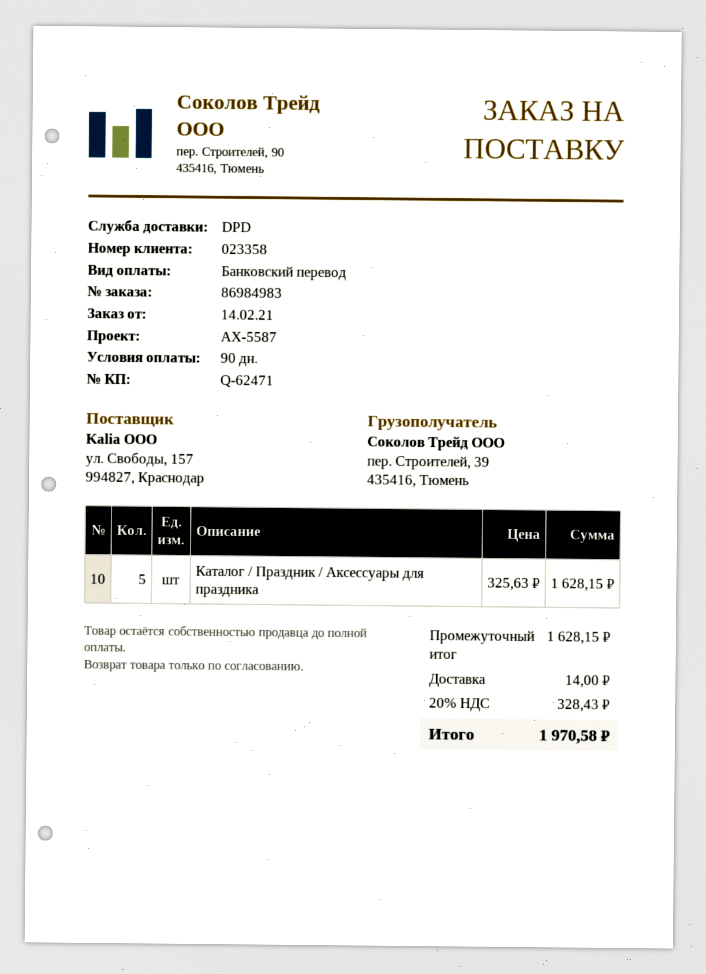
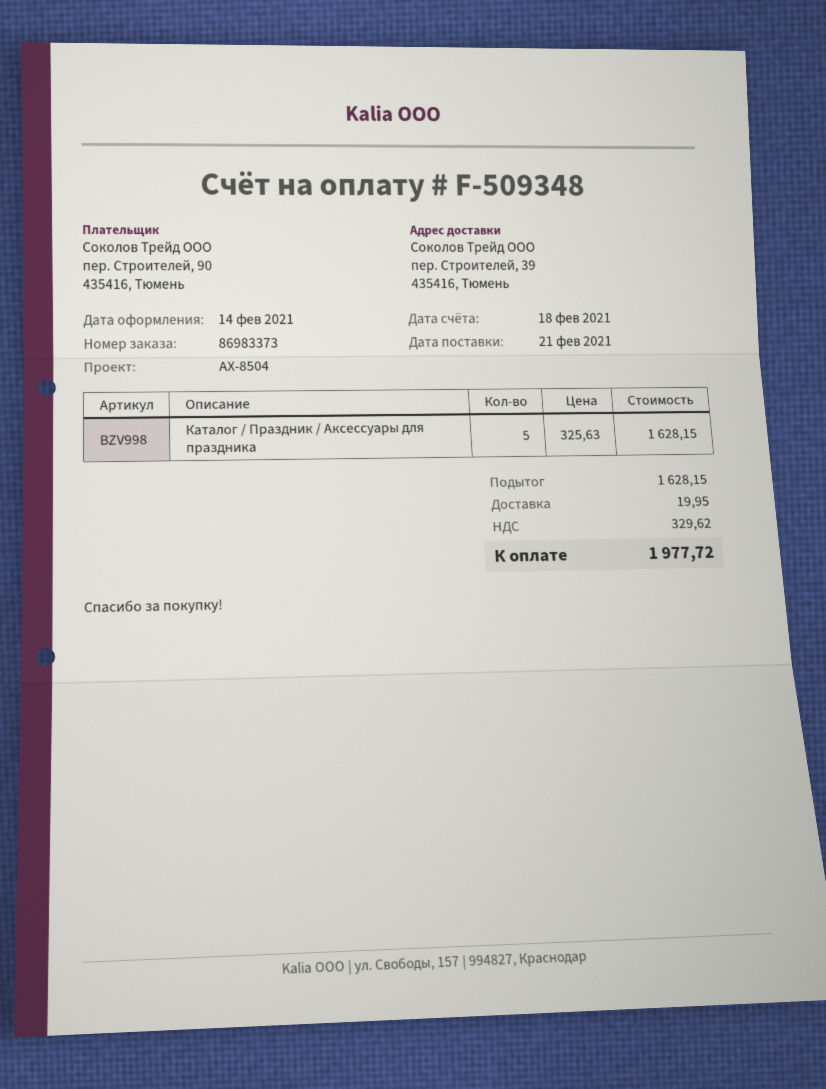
order number: 86984983 -> 86983373
reference: AX-5587 -> AX-8504
shipping: 14.00 -> 19.95
tax: 328.43 -> 329.62
total: 1970.58 -> 1977.72

